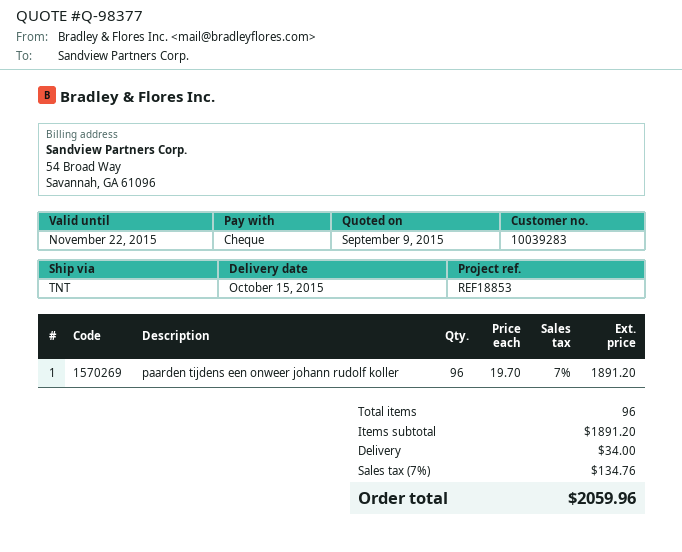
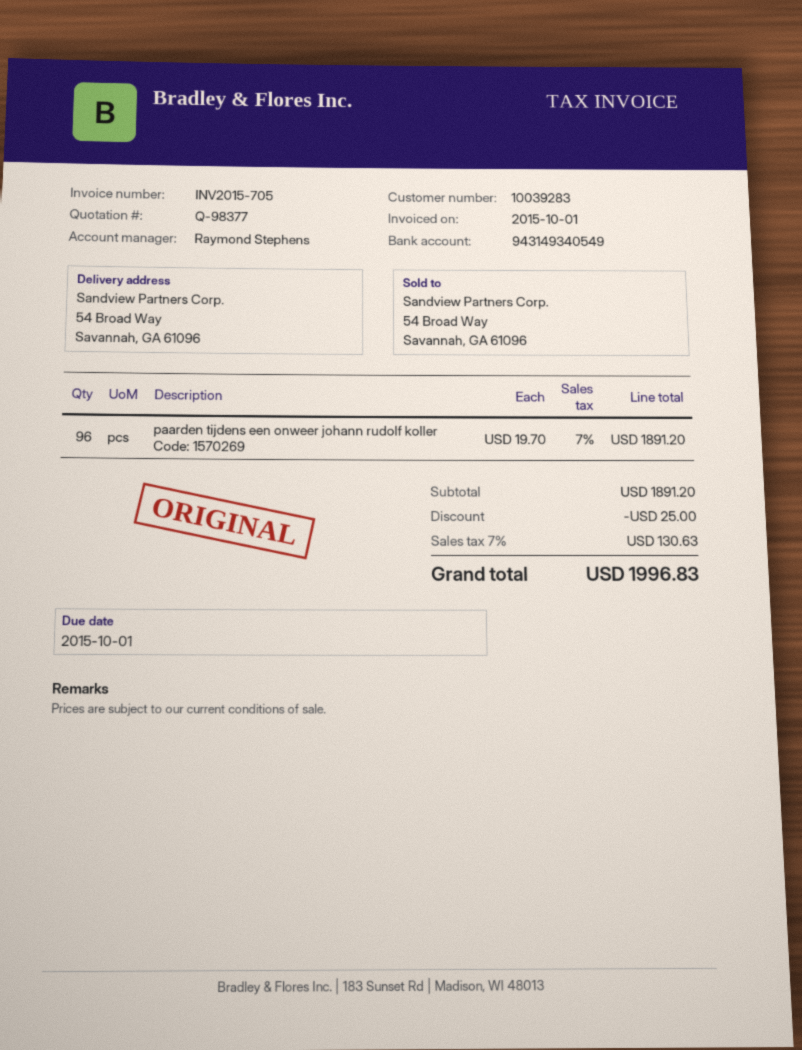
discount: none -> 25.00
shipping: 34.00 -> none
tax: 7% = 134.76 -> 7% = 130.63
total: 2059.96 -> 1996.83

